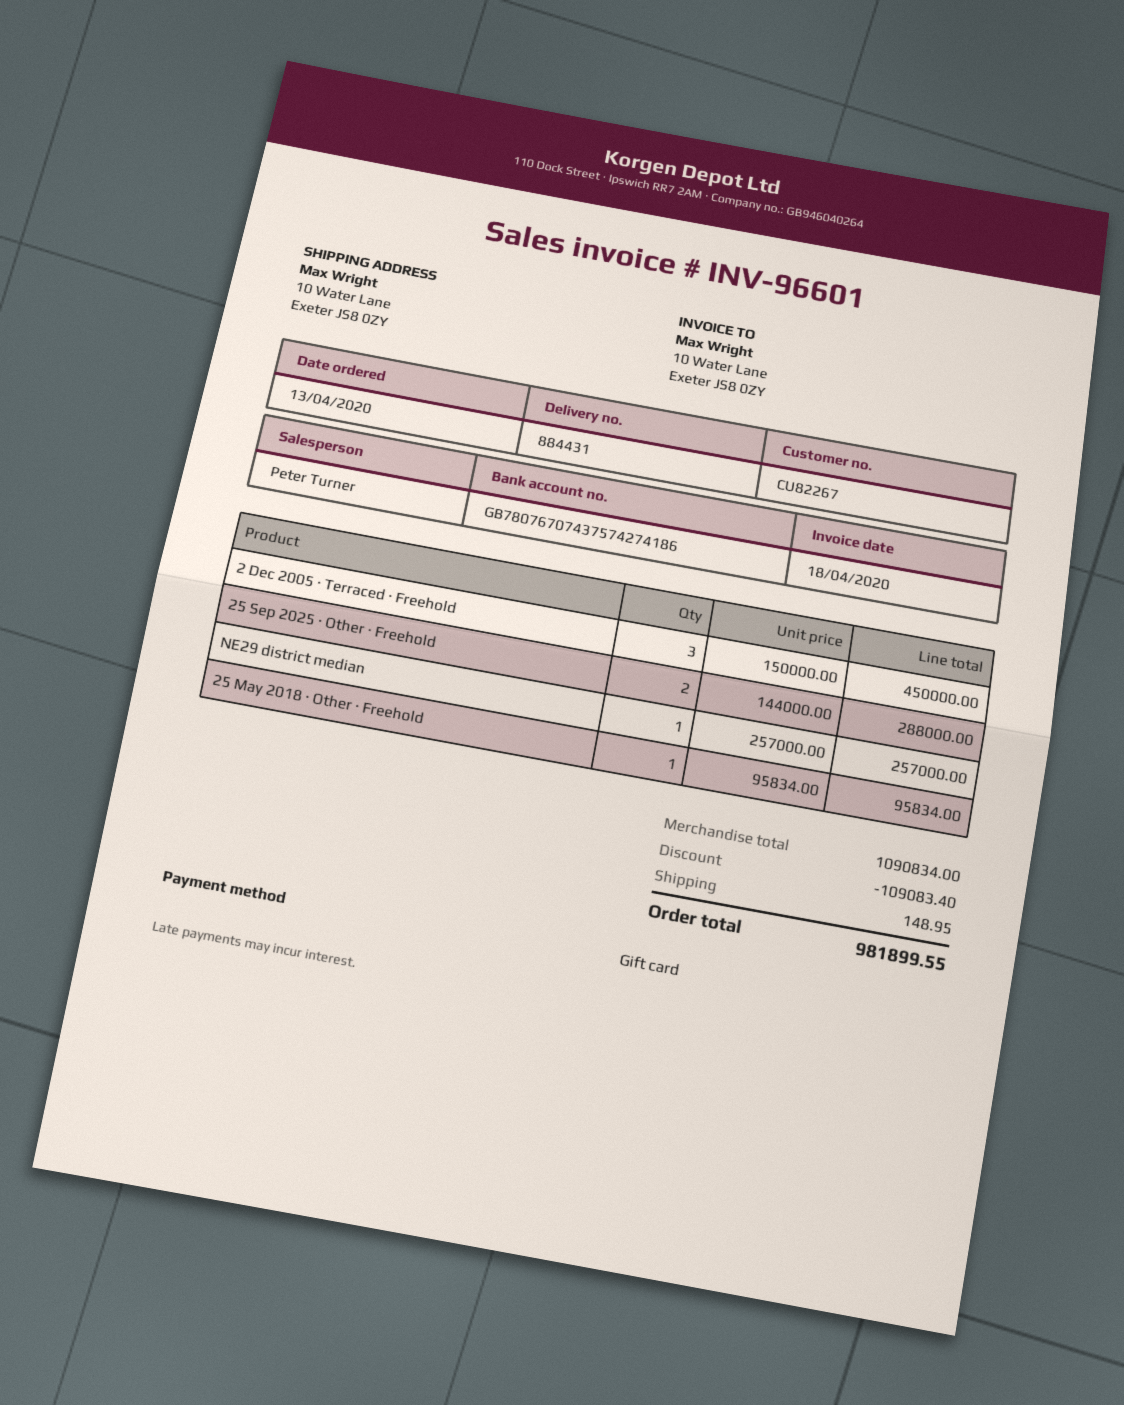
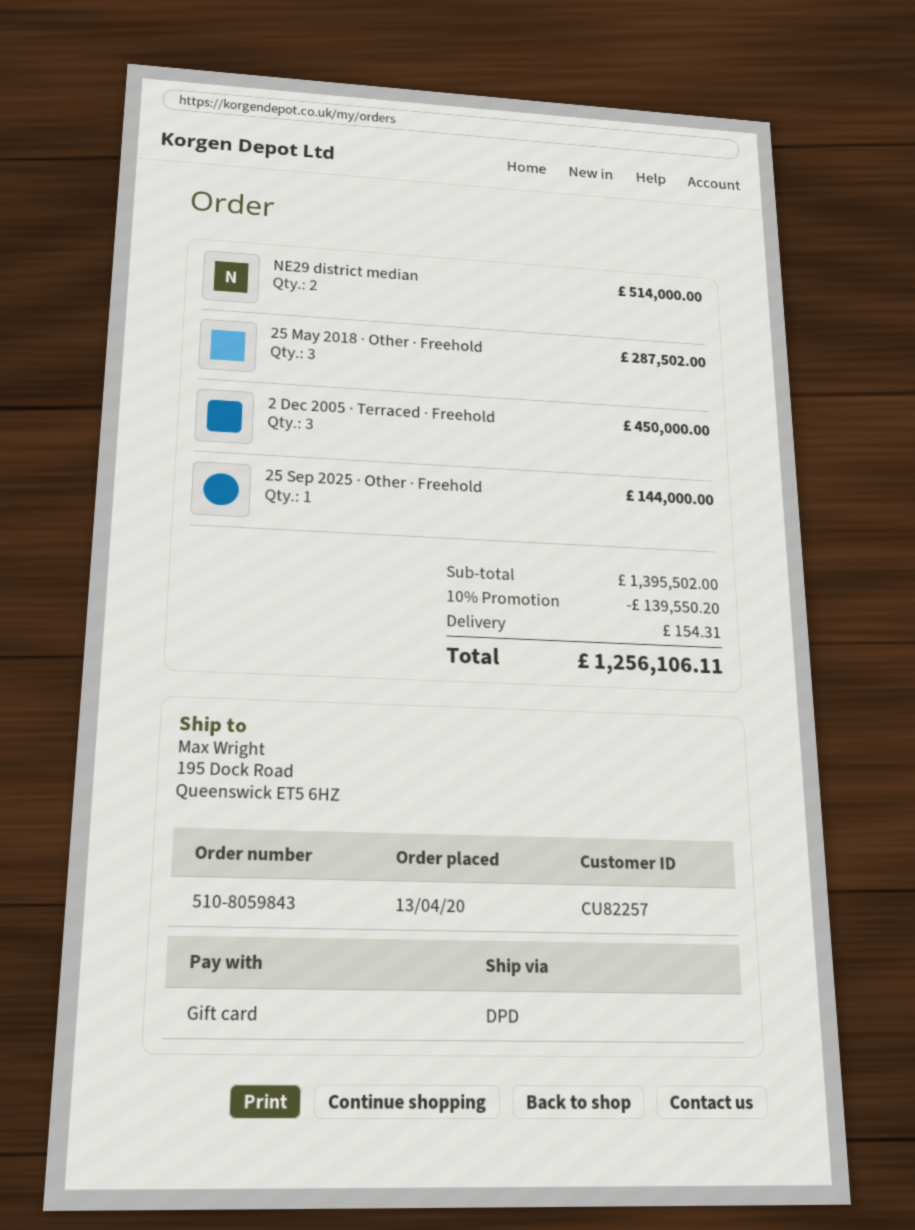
customer number: CU82267 -> CU82257
ship to: 10 Water Lane, Exeter JS8 0ZY -> 195 Dock Road, Queenswick ET5 6HZ
25 Sep 2025 · Other · Freehold: 2 for 288000.00 -> 1 for 144000.00
NE29 district median: 1 for 257000.00 -> 2 for 514000.00
25 May 2018 · Other · Freehold: 1 for 95834.00 -> 3 for 287502.00
subtotal: 1090834.00 -> 1395502.00
discount: 109083.40 -> 139550.20
shipping: 148.95 -> 154.31
total: 981899.55 -> 1256106.11

